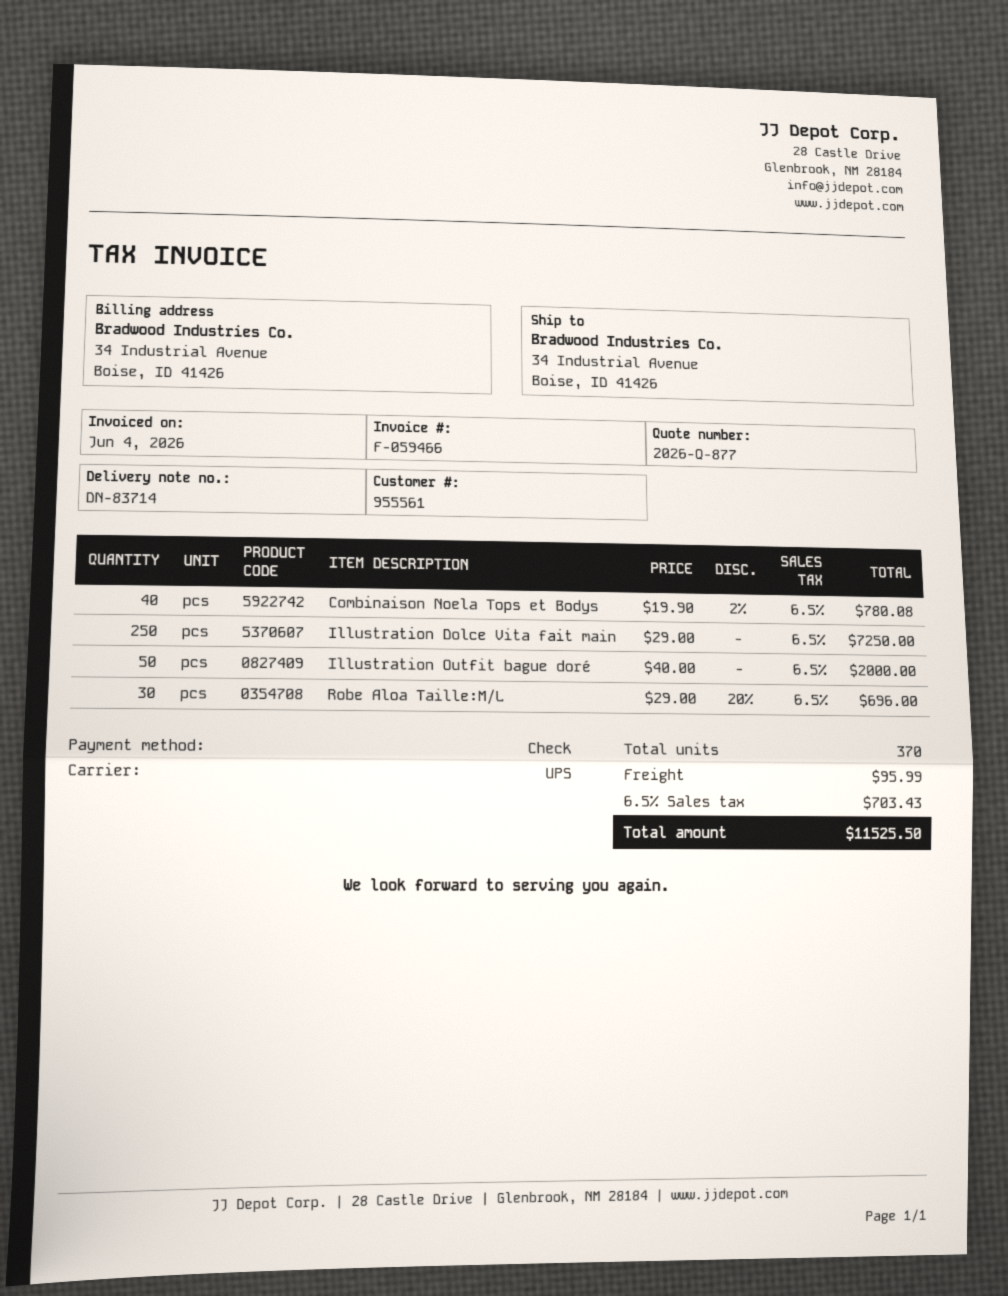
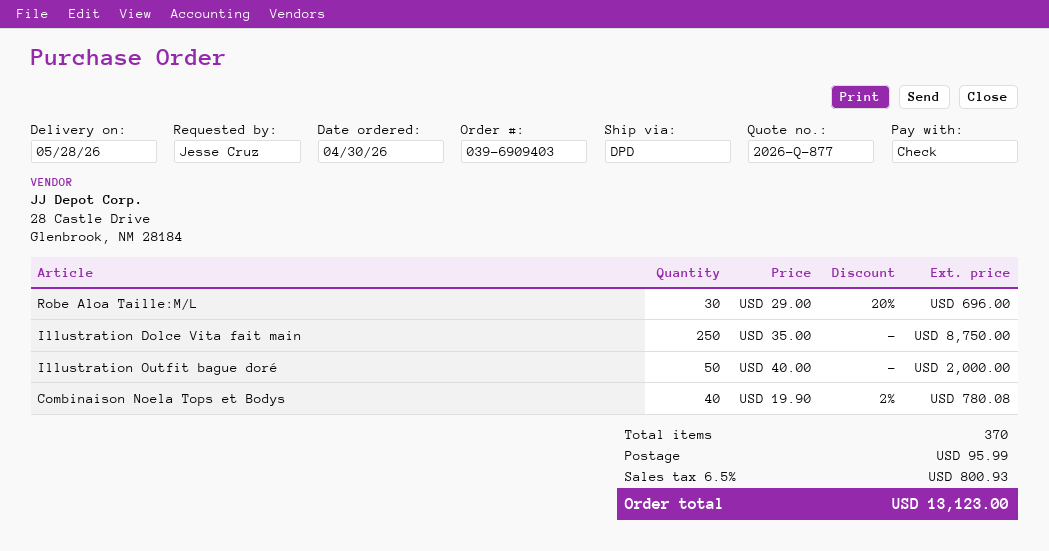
shipping method: UPS -> DPD
Illustration Dolce Vita fait main: 250 x 29.00 = 7250.00 -> 250 x 35.00 = 8750.00
tax: 6.5% = 703.43 -> 6.5% = 800.93
total: 11525.50 -> 13123.00

